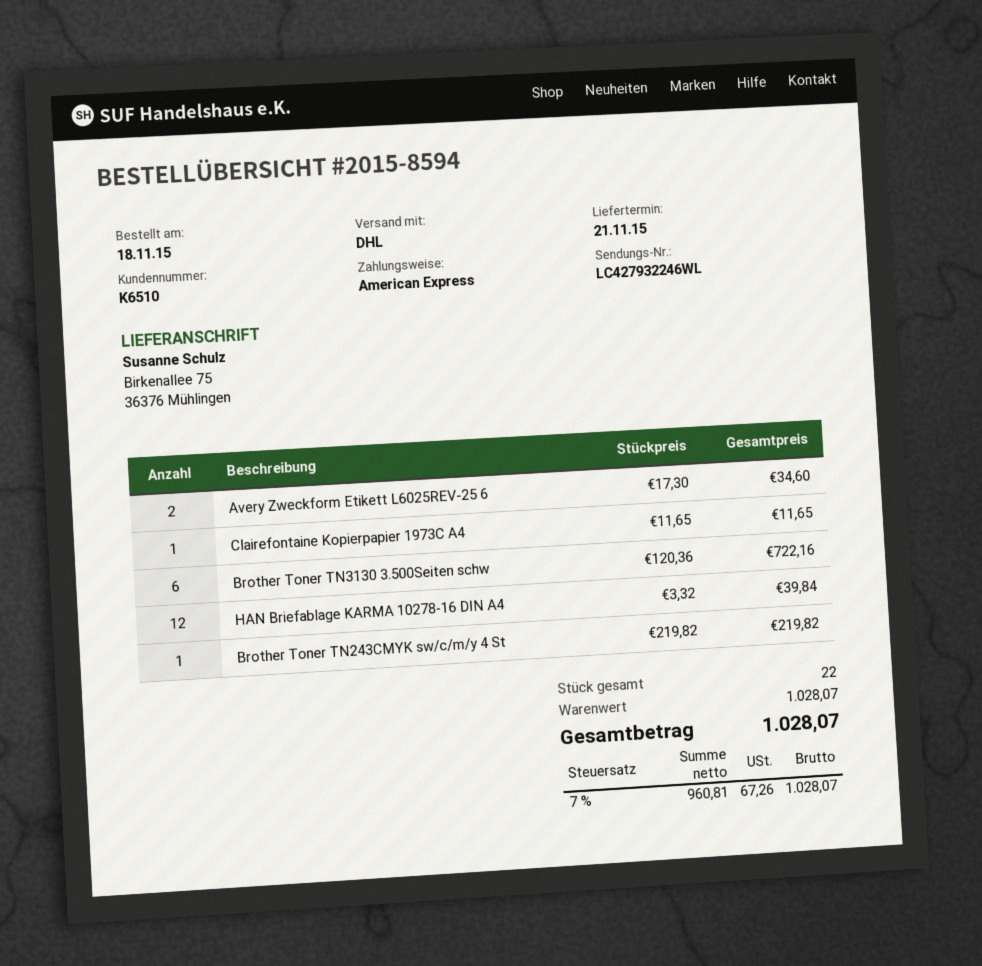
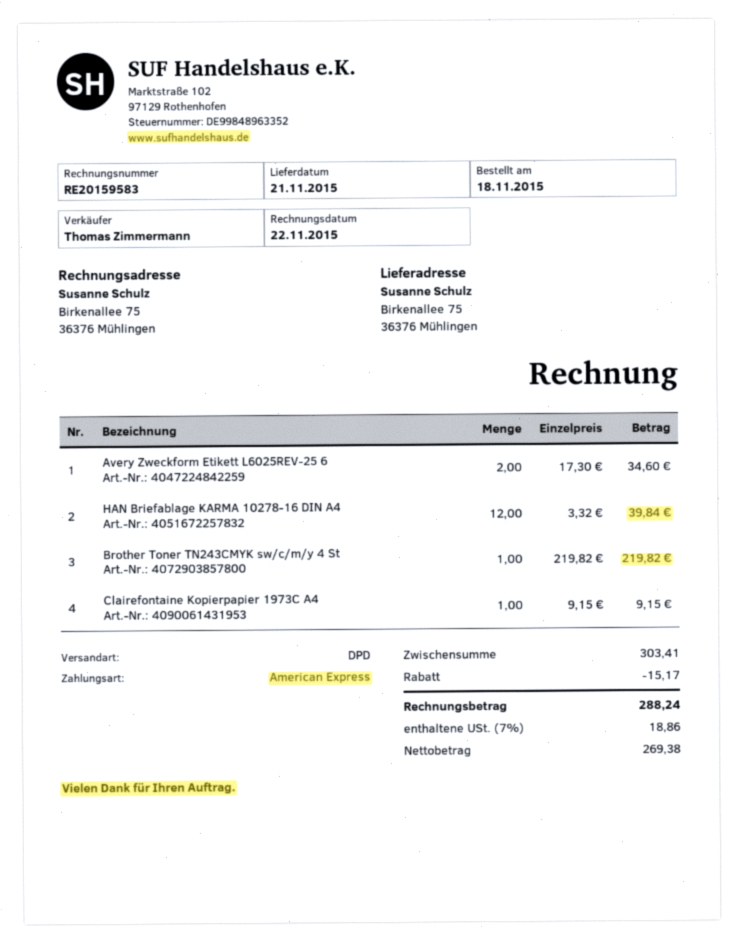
shipping method: DHL -> DPD
Clairefontaine Kopierpapier 1973C A4: 1 x 11.65 = 11.65 -> 1 x 9.15 = 9.15
Brother Toner TN3130 3.500Seiten schw: 6 x 120.36 = 722.16 -> none
subtotal: 1028.07 -> 303.41
discount: none -> 15.17
net: 960.81 -> 269.38
tax: 7% = 67.26 -> 7% = 18.86
total: 1028.07 -> 288.24

